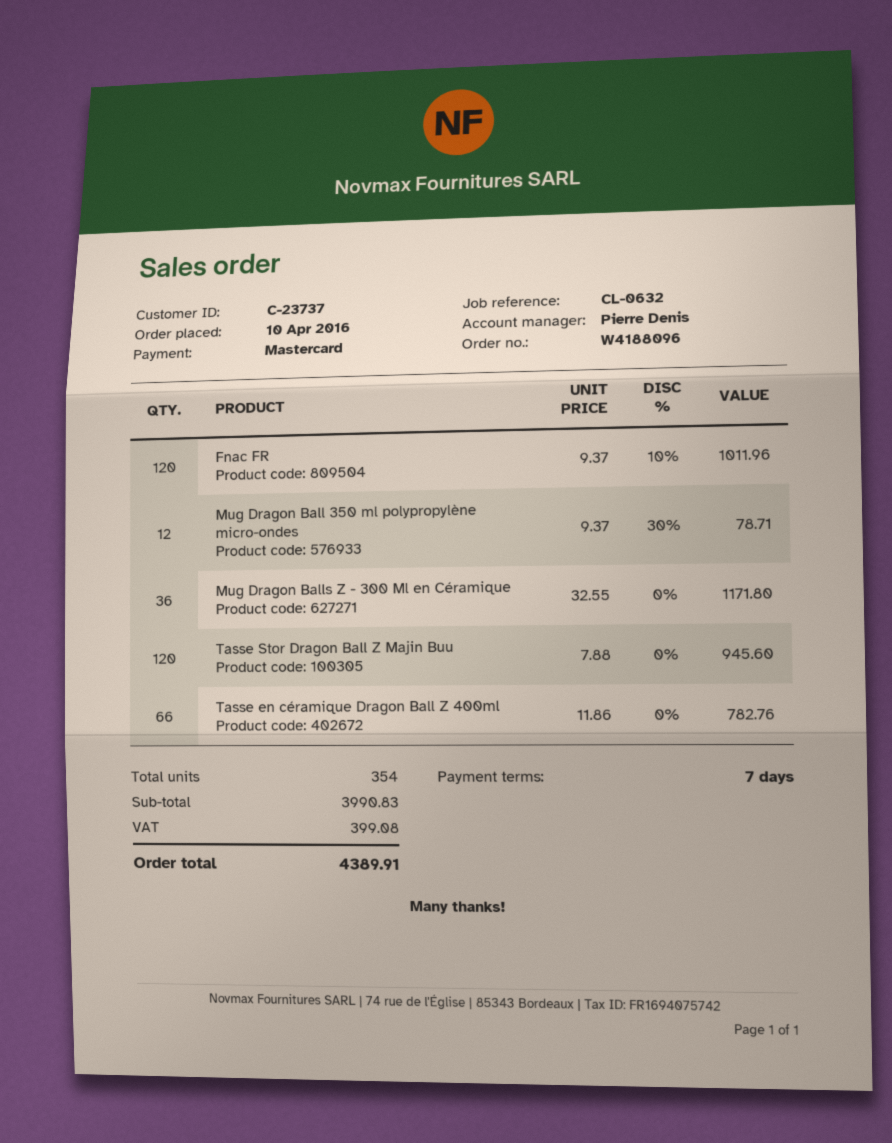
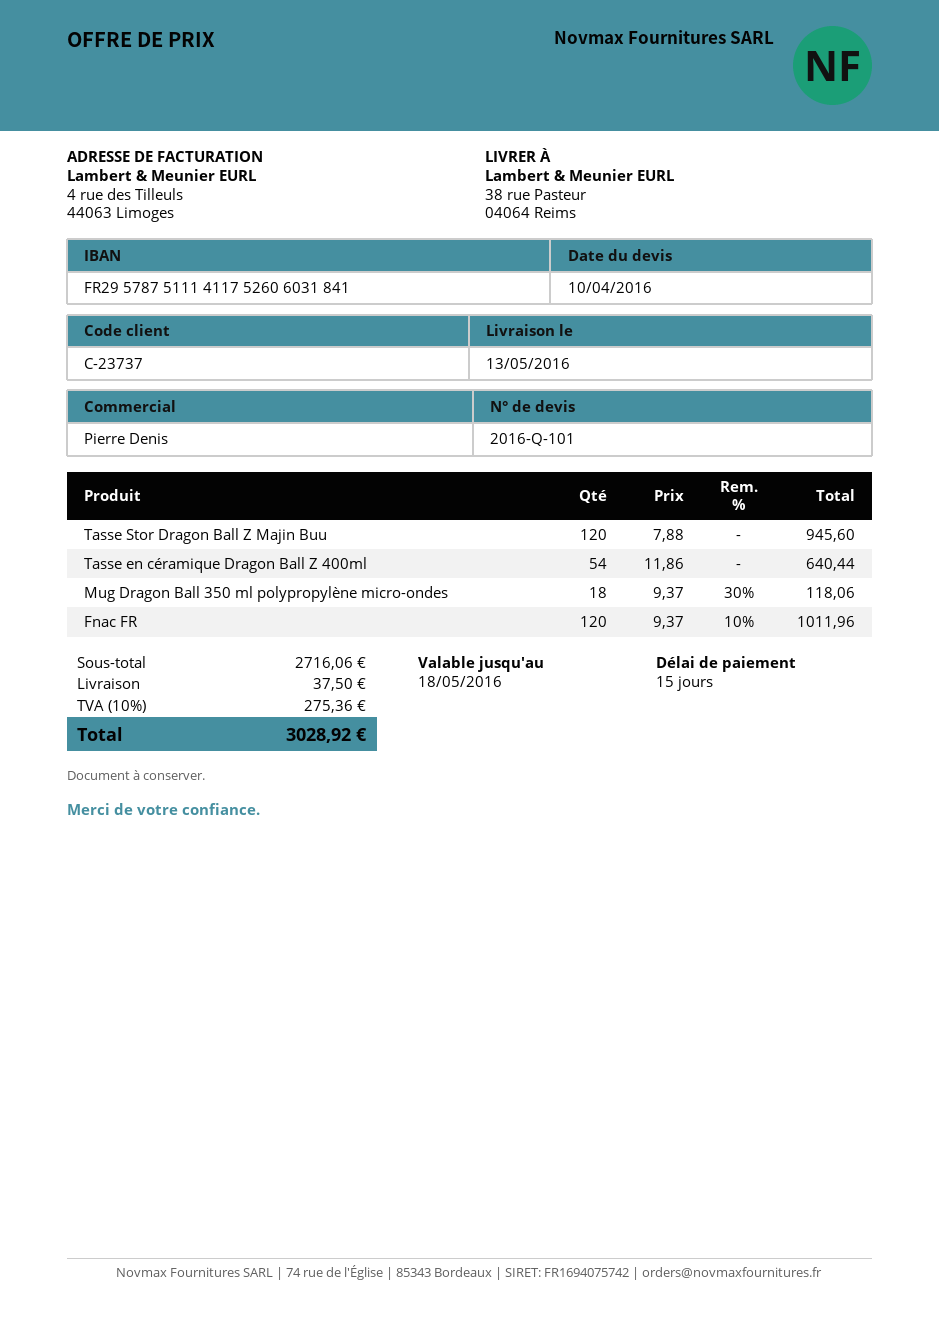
payment terms: 7 days -> 15 days
Mug Dragon Ball 350 ml polypropylène micro-ondes: 12 x 9.37 - 30% = 78.71 -> 18 x 9.37 - 30% = 118.06
Mug Dragon Balls Z - 300 Ml en Céramique: 36 x 32.55 = 1171.80 -> none
Tasse en céramique Dragon Ball Z 400ml: 66 x 11.86 = 782.76 -> 54 x 11.86 = 640.44
subtotal: 3990.83 -> 2716.06
shipping: none -> 37.50
tax: 399.08 -> 275.36
total: 4389.91 -> 3028.92

